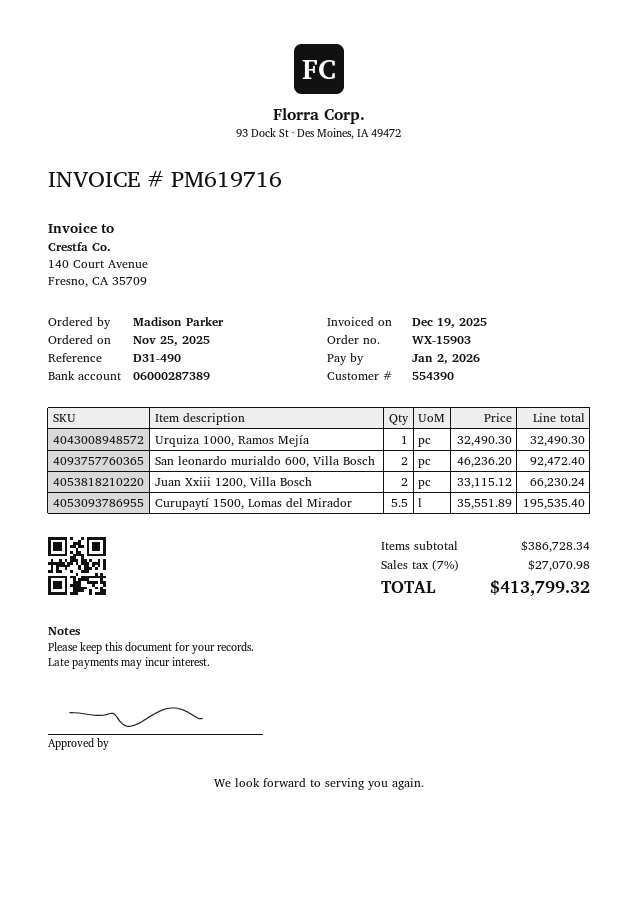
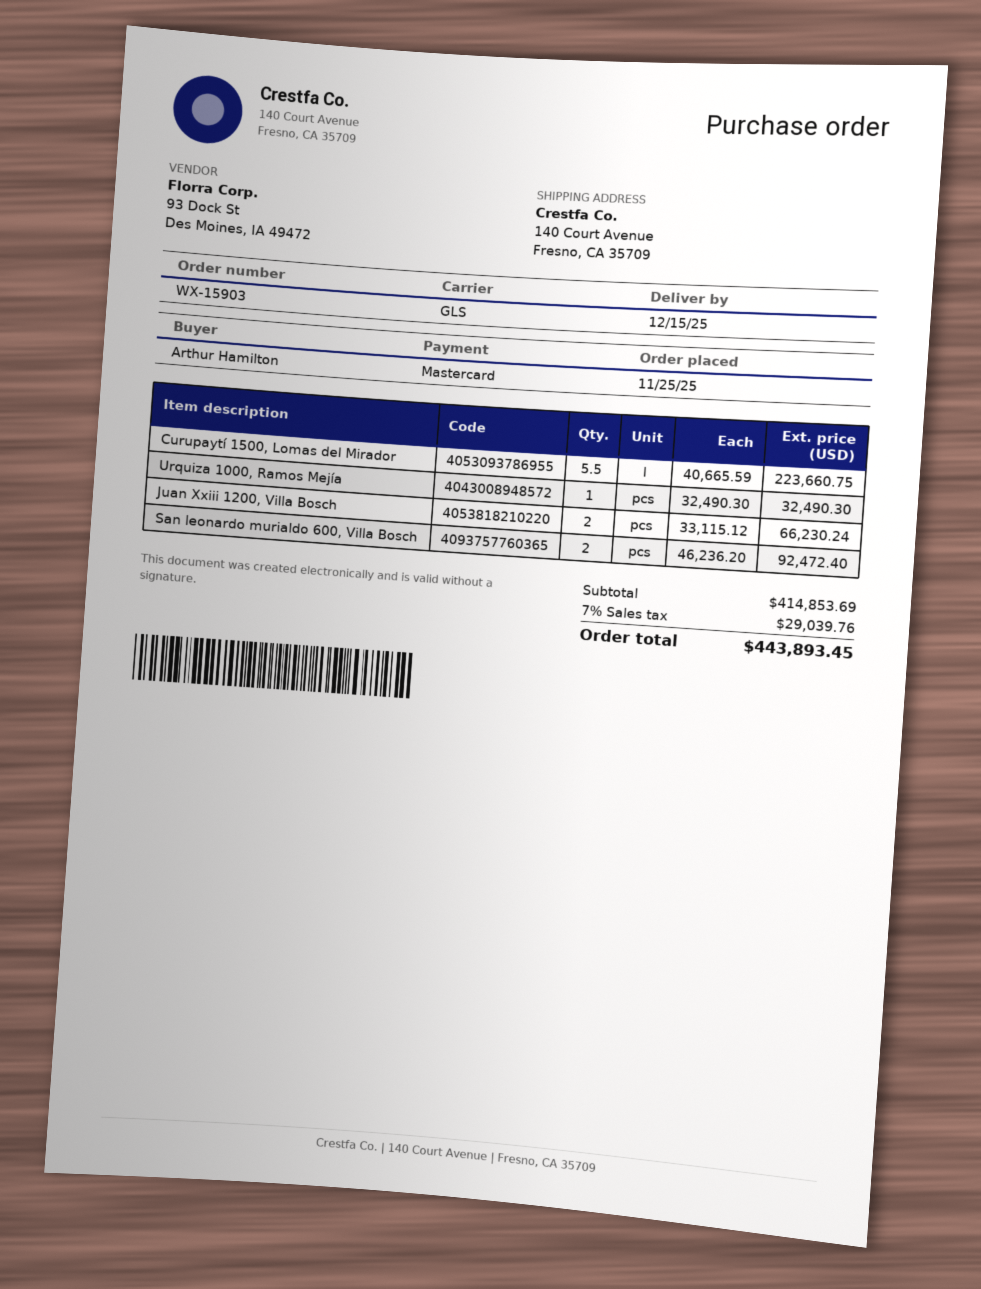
ordered by: Madison Parker -> Arthur Hamilton
Curupaytí 1500, Lomas del Mirador: 5.5 x 35551.89 = 195535.40 -> 5.5 x 40665.59 = 223660.75
subtotal: 386728.34 -> 414853.69
tax: 7% = 27070.98 -> 7% = 29039.76
total: 413799.32 -> 443893.45

